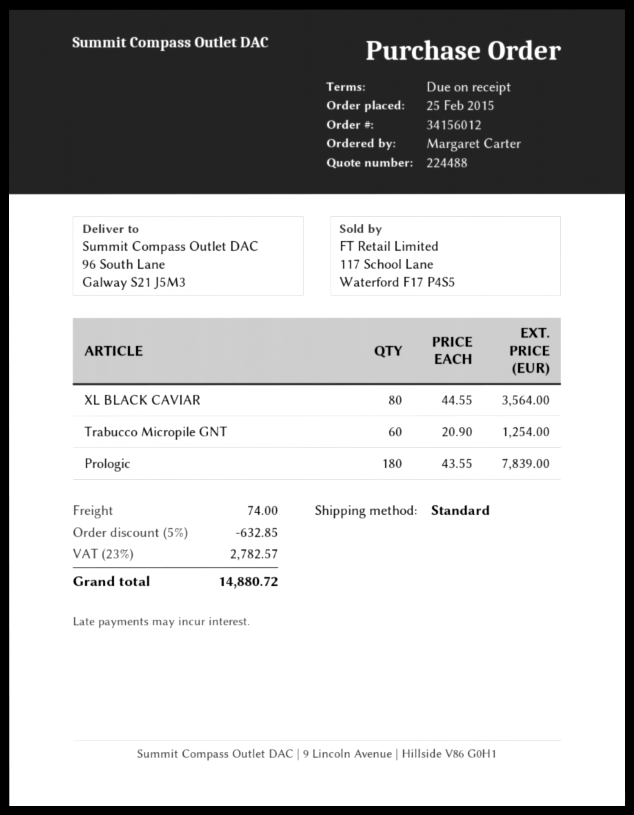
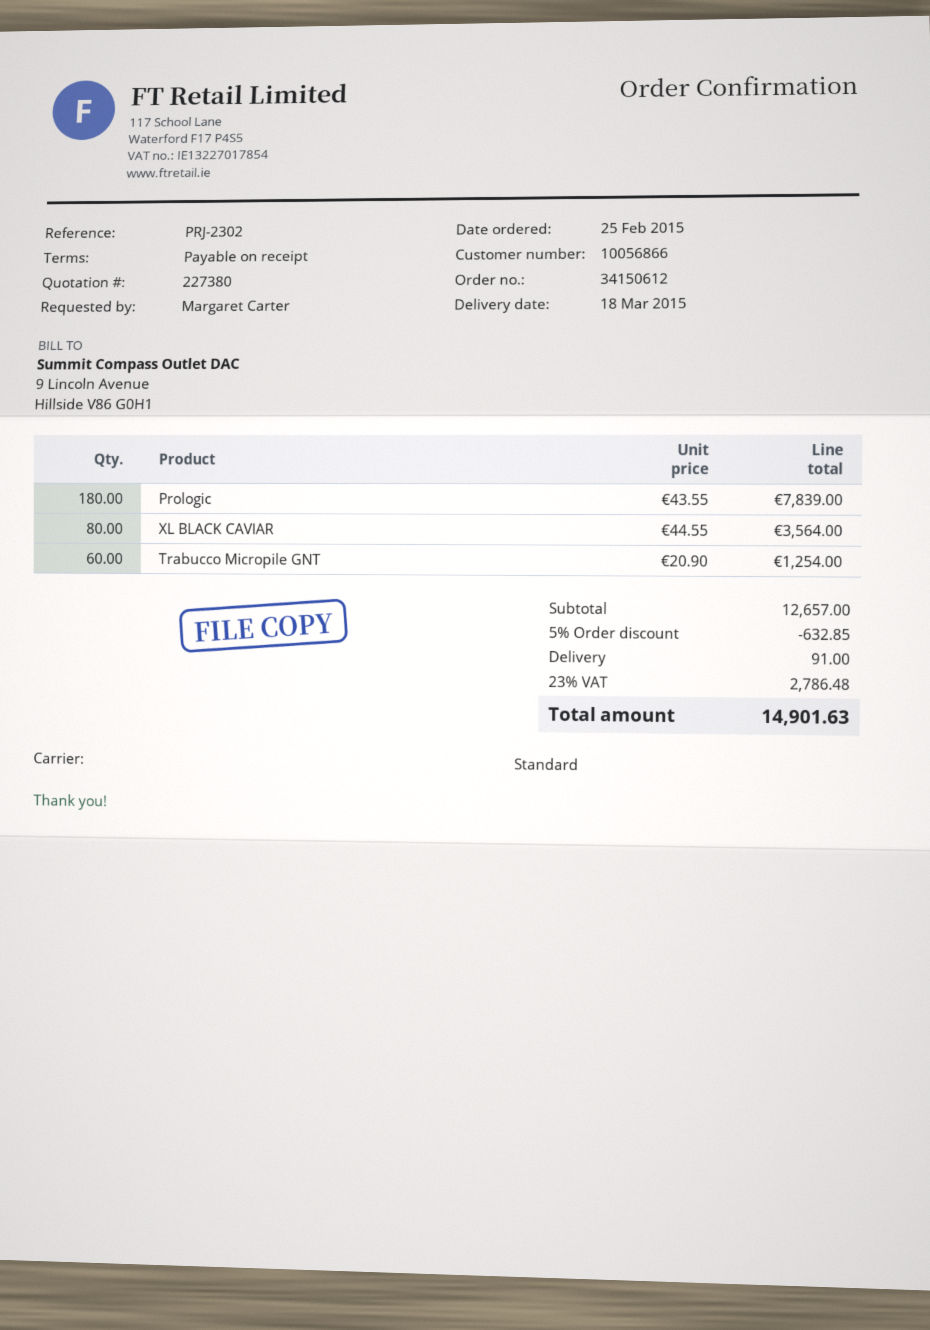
quote number: 224488 -> 227380
order number: 34156012 -> 34150612
shipping: 74.00 -> 91.00
tax: 23% = 2782.57 -> 23% = 2786.48
total: 14880.72 -> 14901.63

